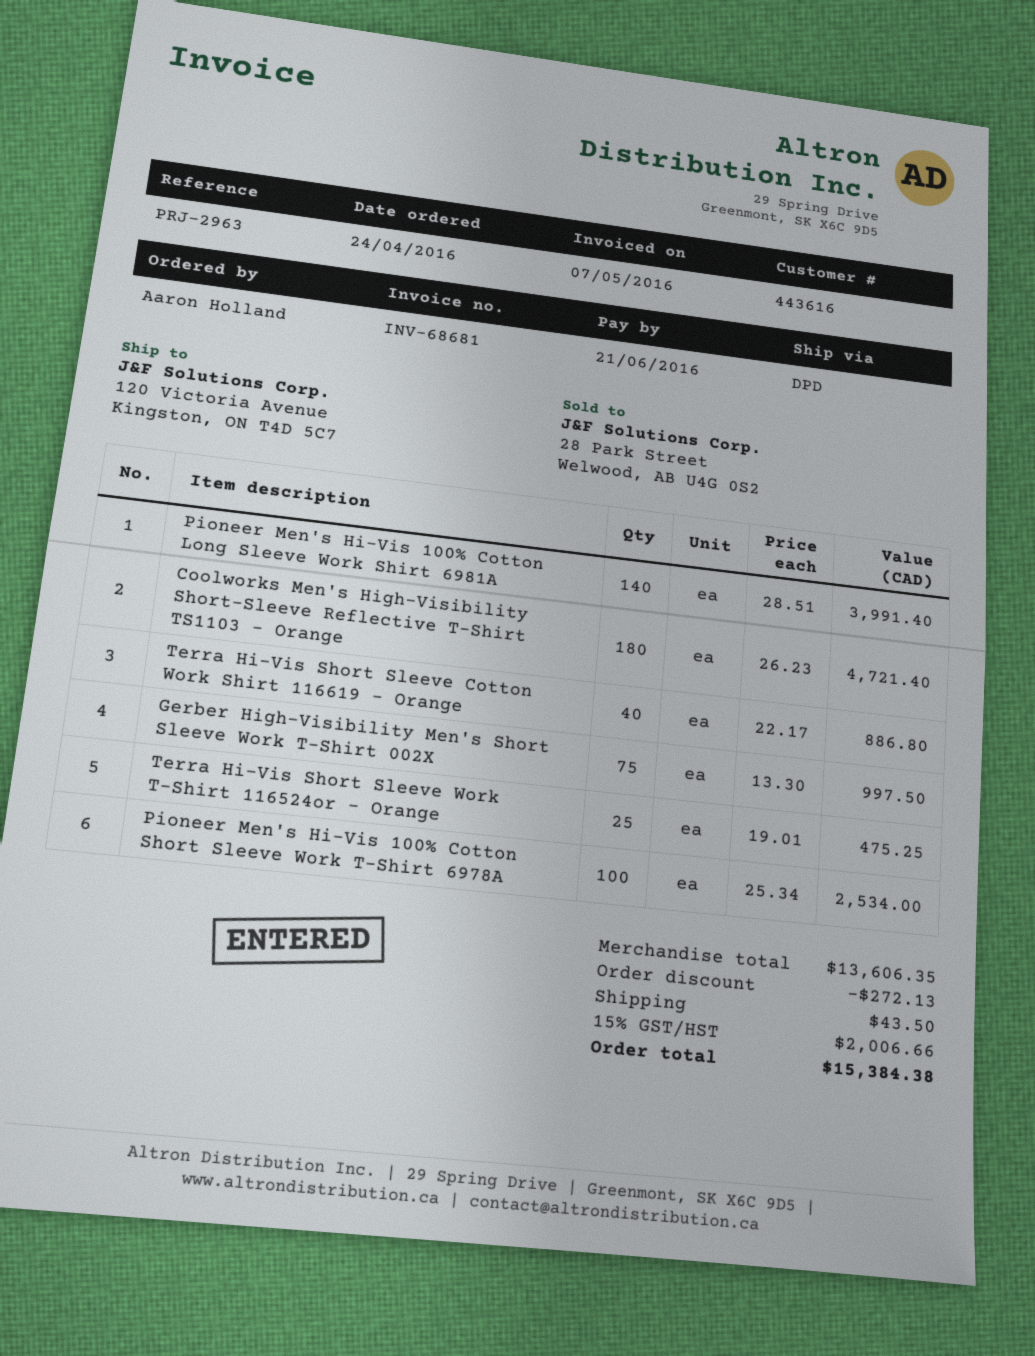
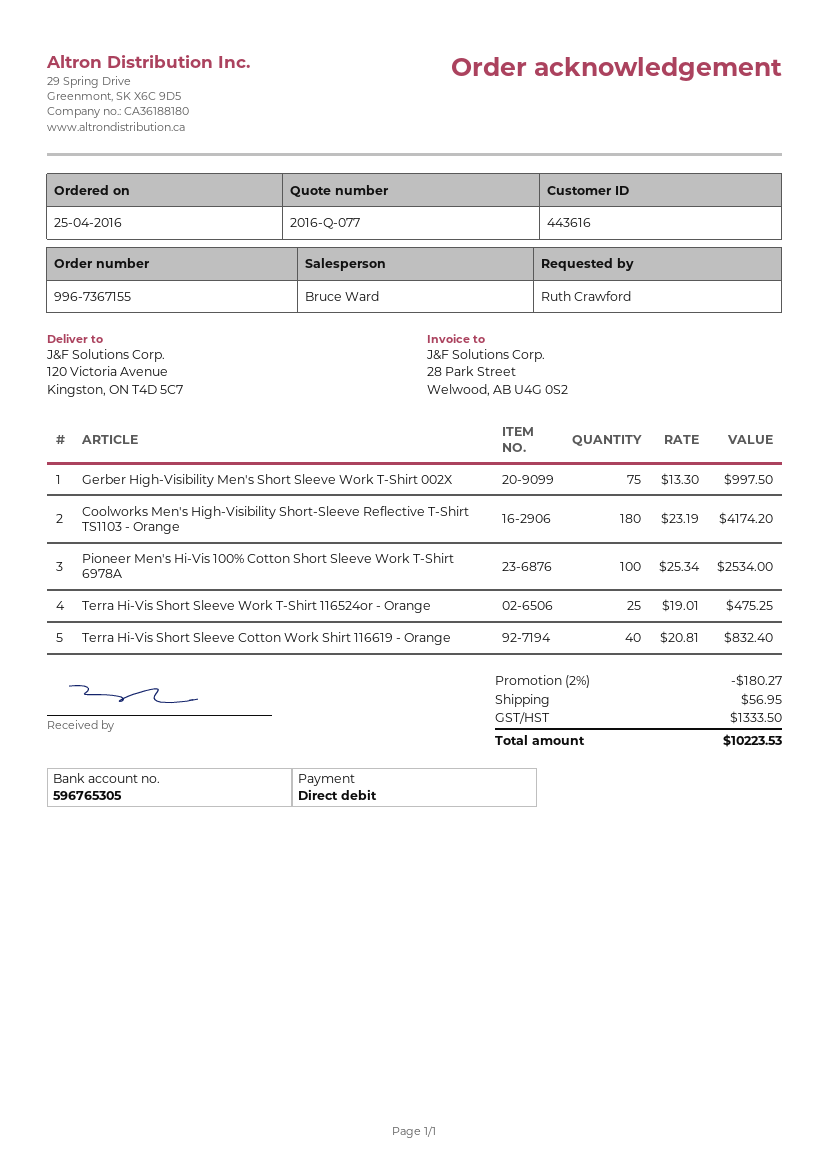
order date: 2016-04-24 -> 2016-04-25
ordered by: Aaron Holland -> Ruth Crawford
Pioneer Men's Hi-Vis 100% Cotton Long Sleeve Work Shirt 6981A: 140 x 28.51 = 3991.40 -> none
Coolworks Men's High-Visibility Short-Sleeve Reflective T-Shirt TS1103 - Orange: 180 x 26.23 = 4721.40 -> 180 x 23.19 = 4174.20
Terra Hi-Vis Short Sleeve Cotton Work Shirt 116619 - Orange: 40 x 22.17 = 886.80 -> 40 x 20.81 = 832.40
discount: 272.13 -> 180.27
shipping: 43.50 -> 56.95
tax: 2006.66 -> 1333.50
total: 15384.38 -> 10223.53

